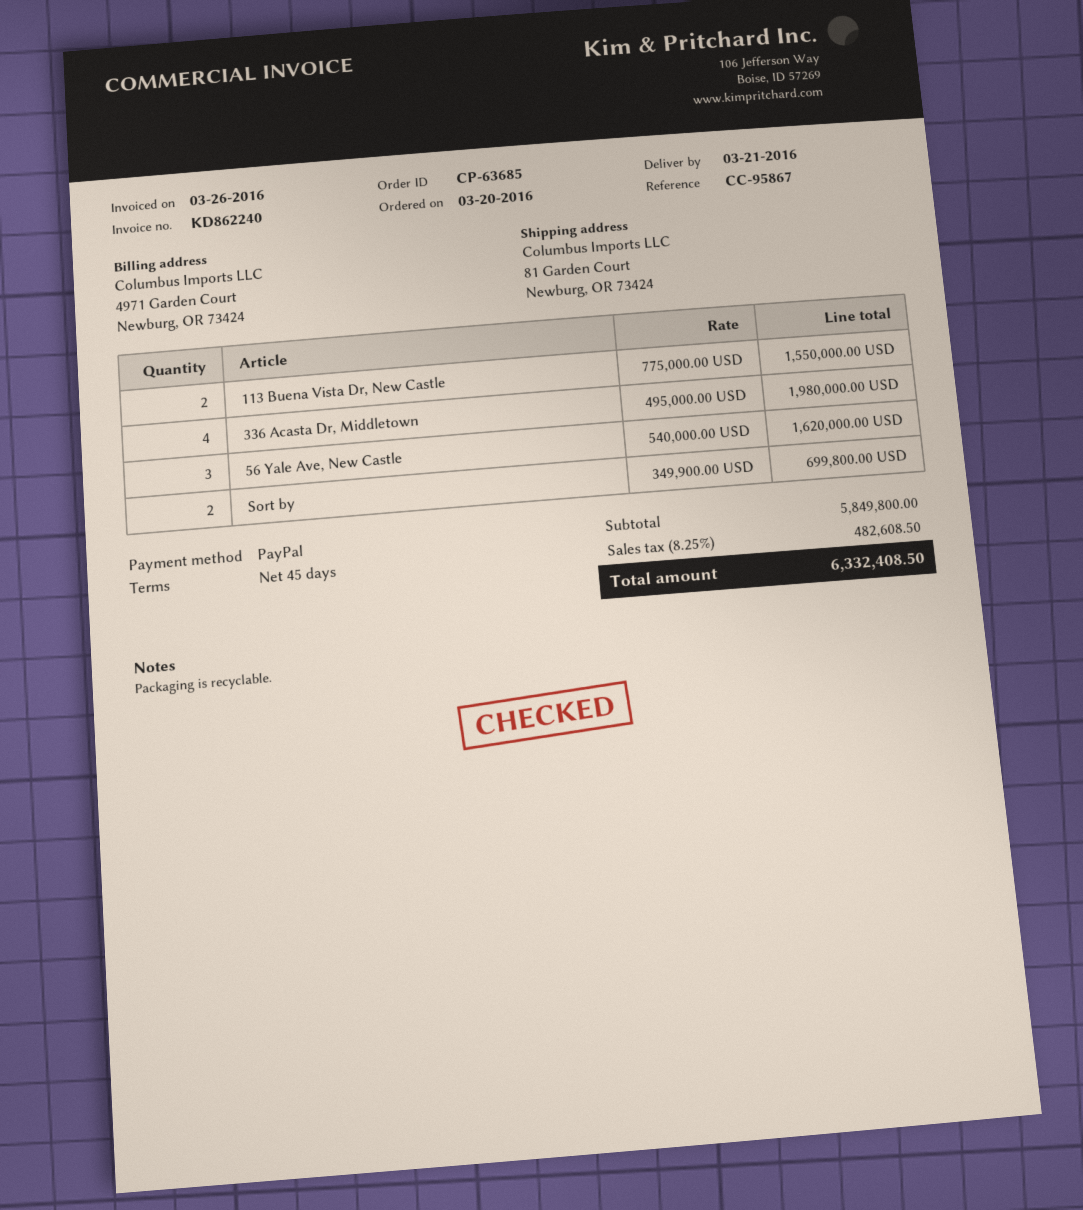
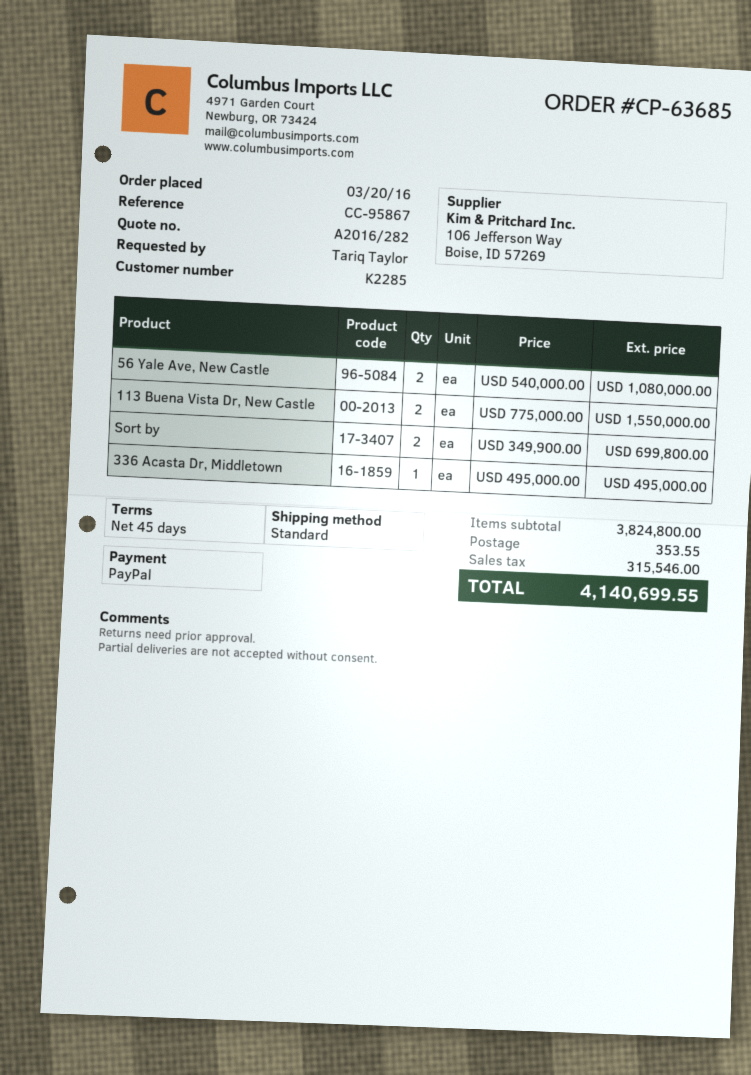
336 Acasta Dr, Middletown: 4 x 495000.00 = 1980000.00 -> 1 x 495000.00 = 495000.00
56 Yale Ave, New Castle: 3 x 540000.00 = 1620000.00 -> 2 x 540000.00 = 1080000.00
subtotal: 5849800.00 -> 3824800.00
shipping: none -> 353.55
tax: 482608.50 -> 315546.00
total: 6332408.50 -> 4140699.55

